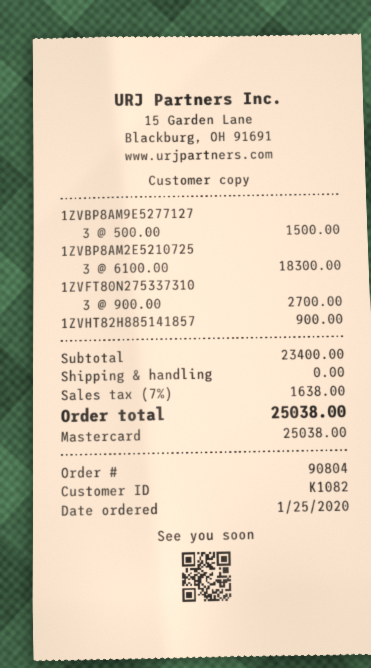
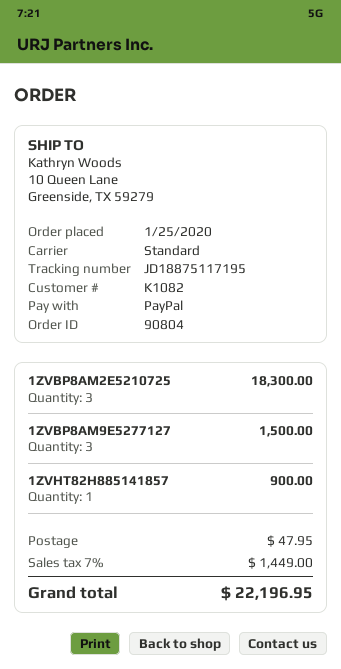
payment method: Mastercard -> PayPal
1ZVFT80N275337310: 3 for 2700.00 -> none
shipping: 0.00 -> 47.95
tax: 7% = 1638.00 -> 7% = 1449.00
total: 25038.00 -> 22196.95

